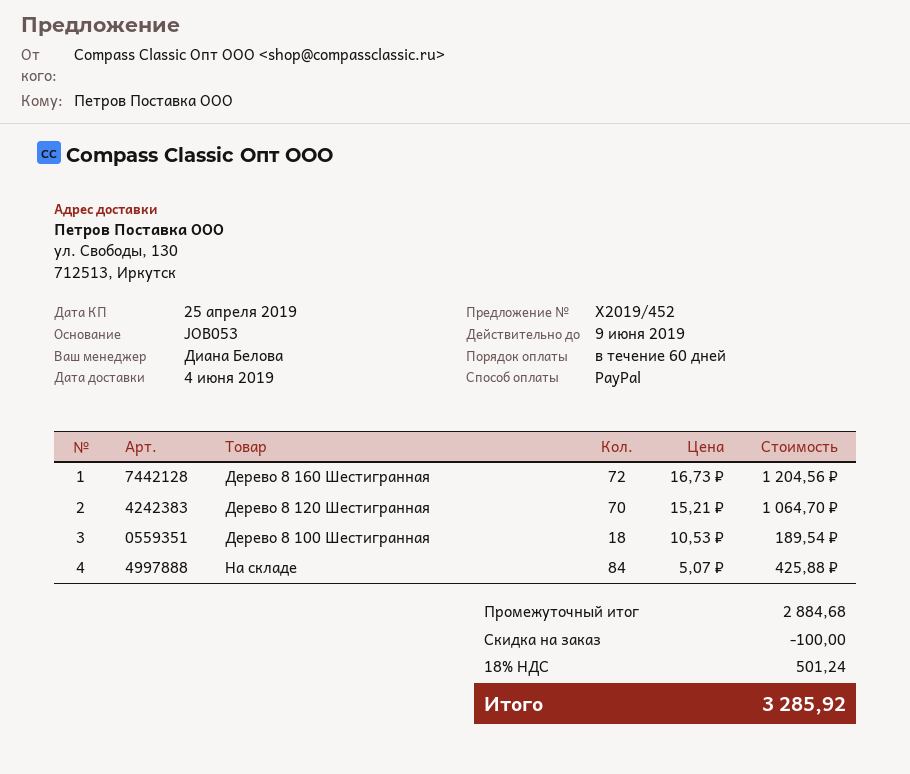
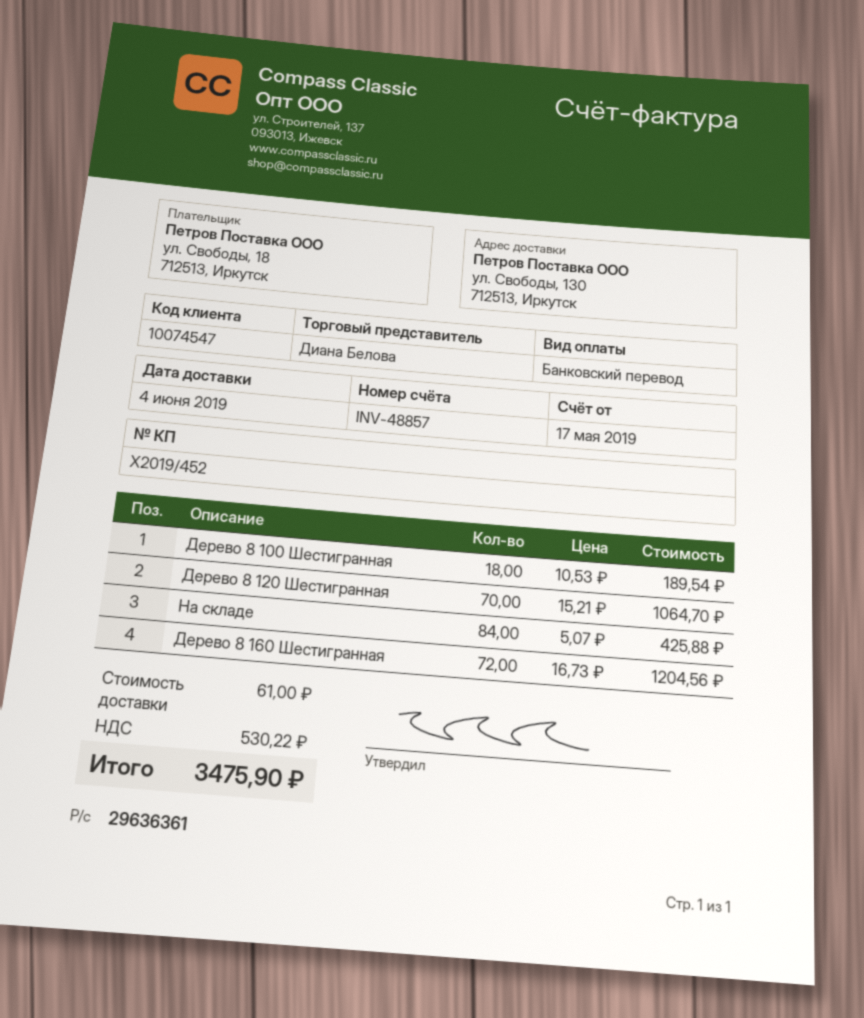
payment method: PayPal -> bank transfer
discount: 100.00 -> none
shipping: none -> 61.00
tax: 501.24 -> 530.22
total: 3285.92 -> 3475.90

